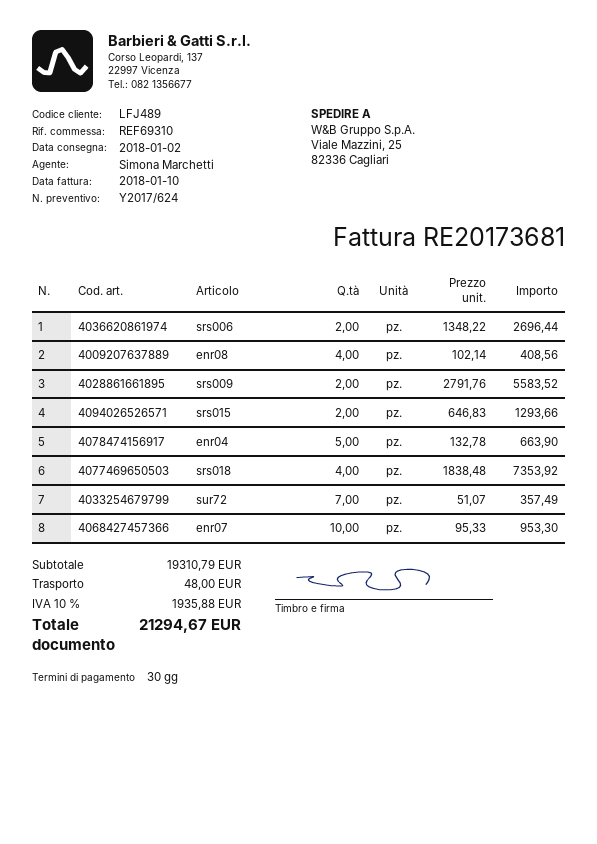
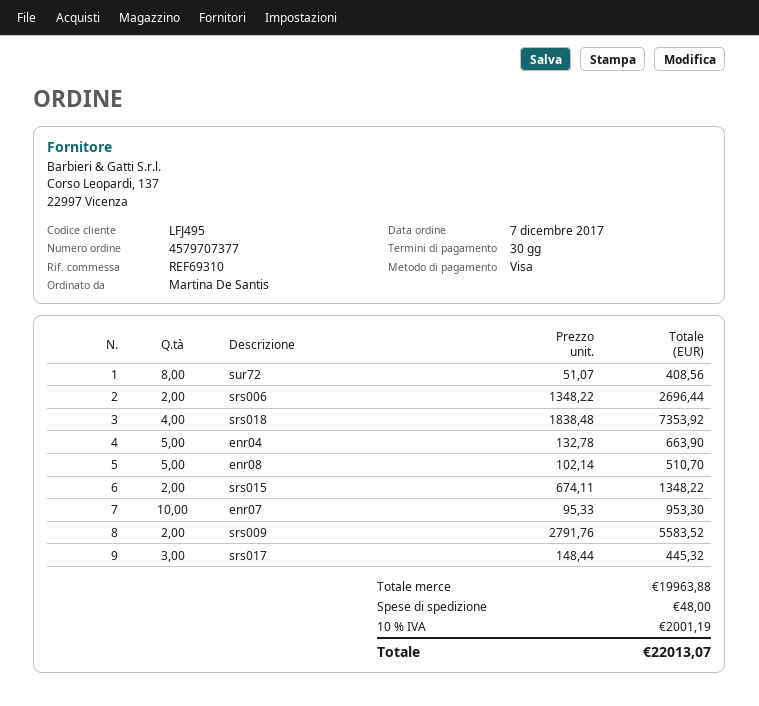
customer number: LFJ489 -> LFJ495
enr08: 4 x 102.14 = 408.56 -> 5 x 102.14 = 510.70
srs015: 2 x 646.83 = 1293.66 -> 2 x 674.11 = 1348.22
sur72: 7 x 51.07 = 357.49 -> 8 x 51.07 = 408.56
srs017: none -> 3 x 148.44 = 445.32
subtotal: 19310.79 -> 19963.88
tax: 10% = 1935.88 -> 10% = 2001.19
total: 21294.67 -> 22013.07

